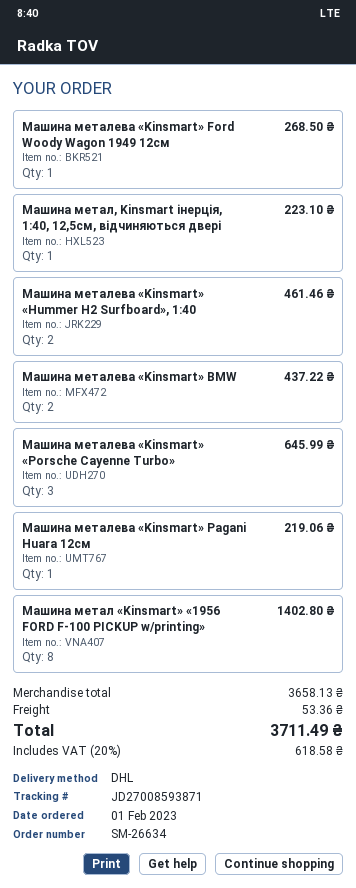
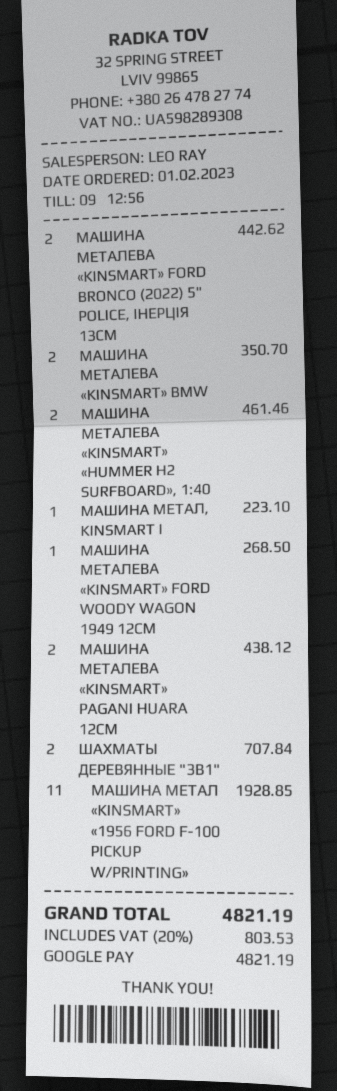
Машина металева «Kinsmart» BMW: 2 for 437.22 -> 2 for 350.70
Машина металева «Kinsmart» «Porsche Cayenne Turbo»: 3 for 645.99 -> none
Машина металева «Kinsmart» Pagani Huara 12см: 1 for 219.06 -> 2 for 438.12
Машина метал «Kinsmart» «1956 FORD F-100 PICKUP w/printing»: 8 for 1402.80 -> 11 for 1928.85
МАШИНА МЕТАЛЕВА «KINSMART» FORD BRONCO (2022) 5" POLICE, ІНЕРЦІЯ 13СМ: none -> 2 for 442.62
ШАХМАТЫ ДЕРЕВЯННЫЕ "3В1": none -> 2 for 707.84
shipping: 53.36 -> none
tax: 20% = 618.58 -> 20% = 803.53
total: 3711.49 -> 4821.19

